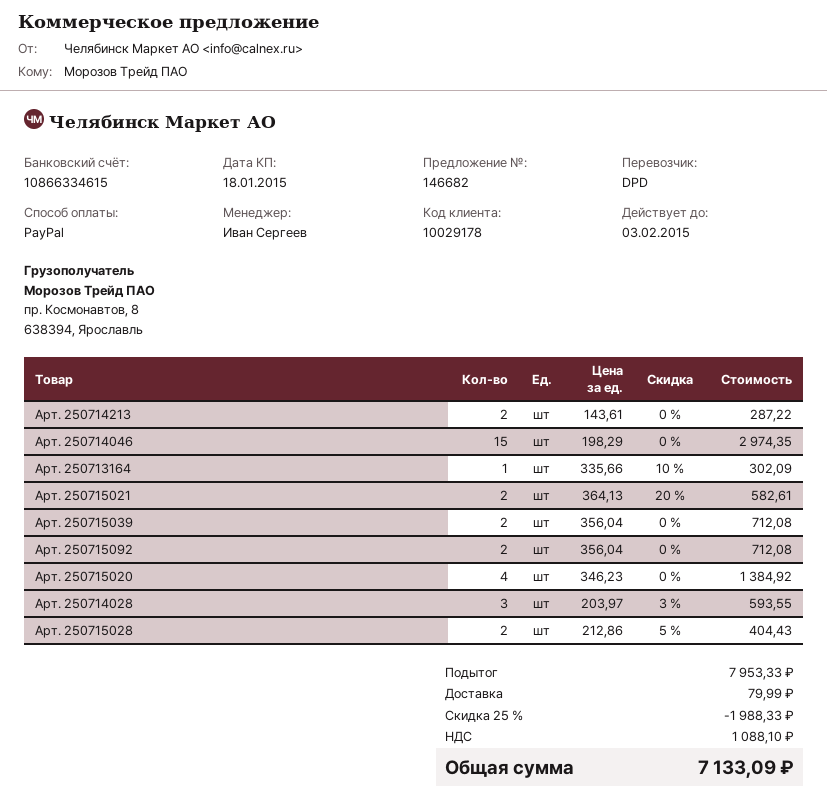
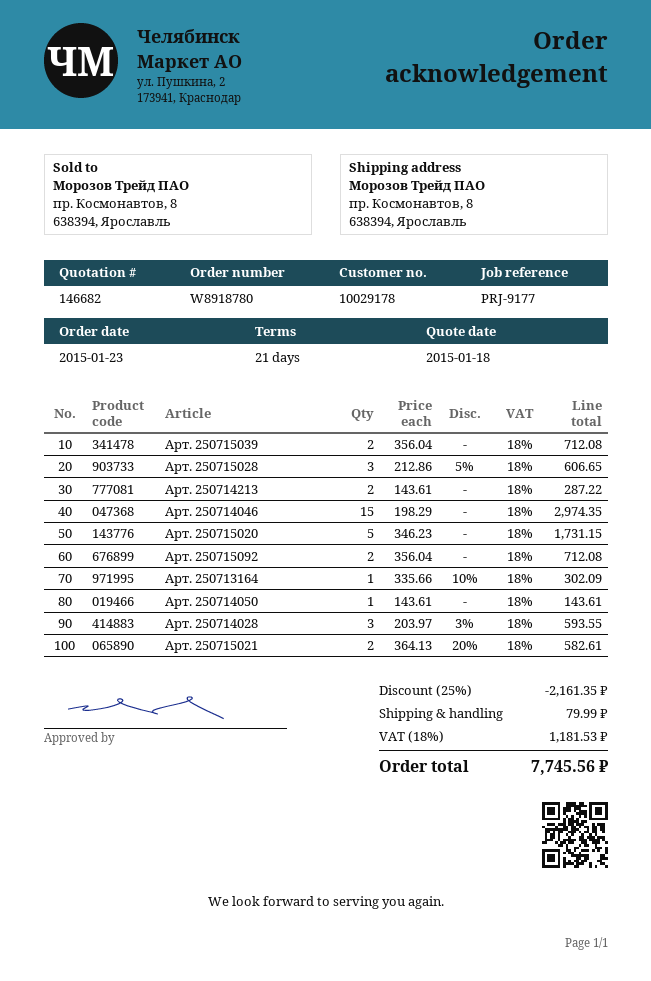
Арт. 250715020: 4 x 346.23 = 1384.92 -> 5 x 346.23 = 1731.15
Арт. 250715028: 2 x 212.86 - 5% = 404.43 -> 3 x 212.86 - 5% = 606.65
Арт. 250714050: none -> 1 x 143.61 = 143.61
discount: 25% = 1988.33 -> 25% = 2161.35
tax: 1088.10 -> 1181.53
total: 7133.09 -> 7745.56

